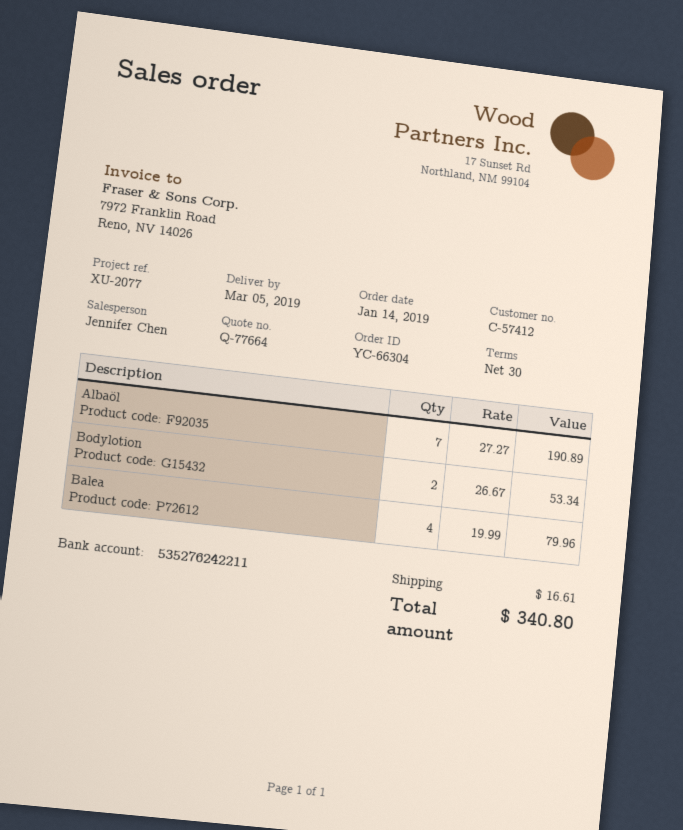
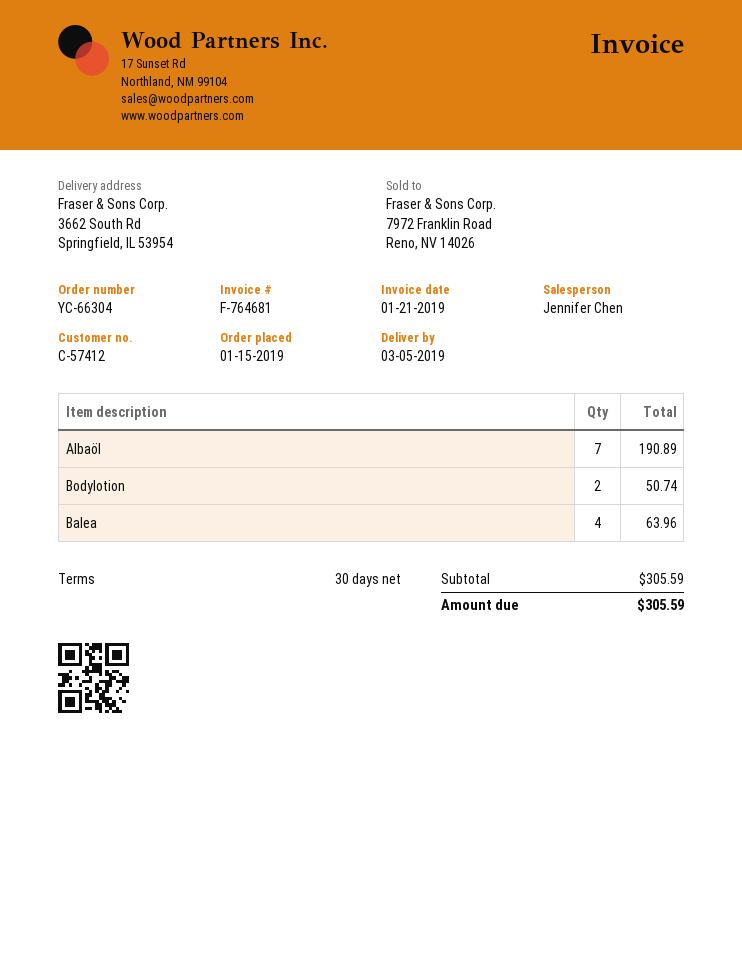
order date: 2019-01-14 -> 2019-01-15
Bodylotion: 2 for 53.34 -> 2 for 50.74
Balea: 4 for 79.96 -> 4 for 63.96
shipping: 16.61 -> none
total: 340.80 -> 305.59

